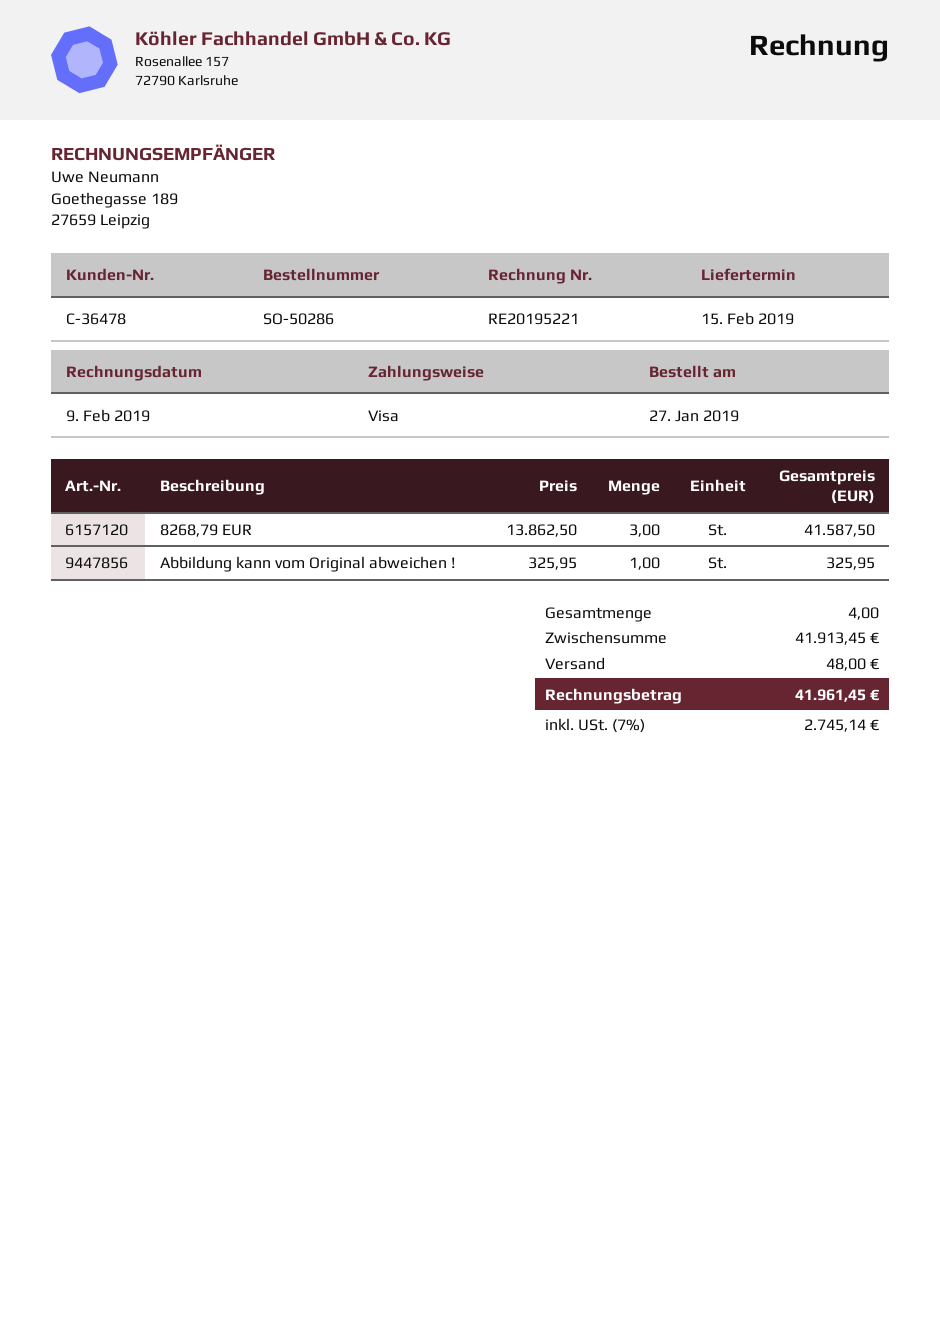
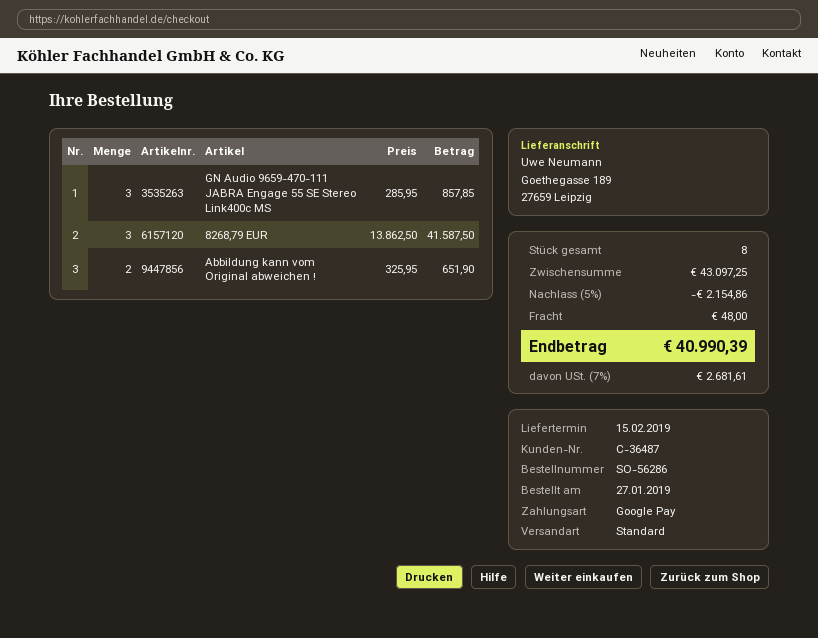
order number: SO-50286 -> SO-56286
customer number: C-36478 -> C-36487
payment method: Visa -> Google Pay
Abbildung kann vom Original abweichen !: 1 x 325.95 = 325.95 -> 2 x 325.95 = 651.90
GN Audio 9659-470-111 JABRA Engage 55 SE Stereo Link400c MS: none -> 3 x 285.95 = 857.85
total quantity: 4 -> 8
subtotal: 41913.45 -> 43097.25
discount: none -> 5% = 2154.86
tax: 7% = 2745.14 -> 7% = 2681.61
total: 41961.45 -> 40990.39

